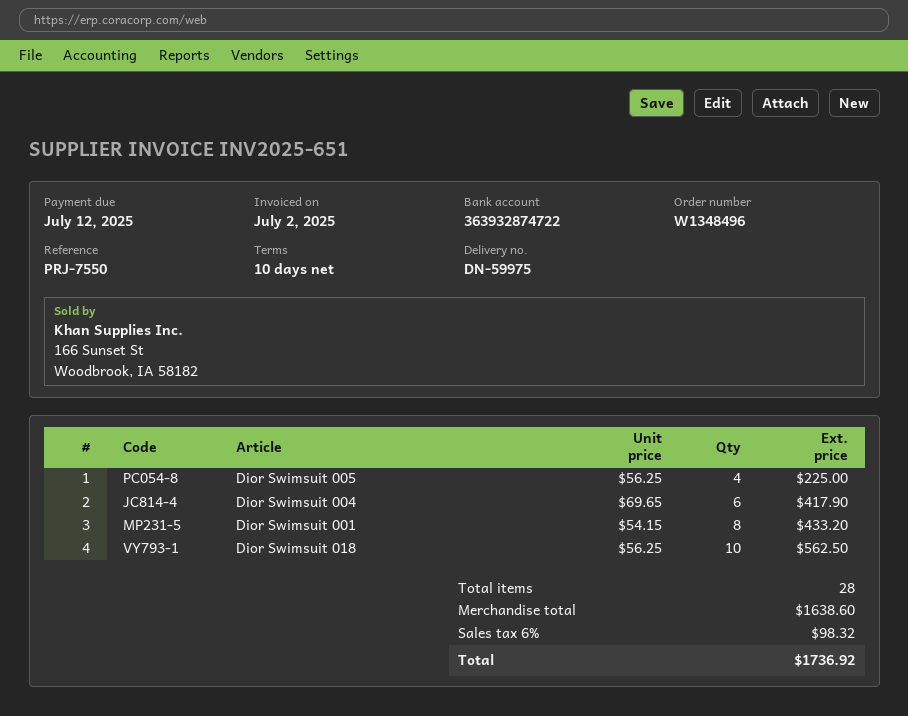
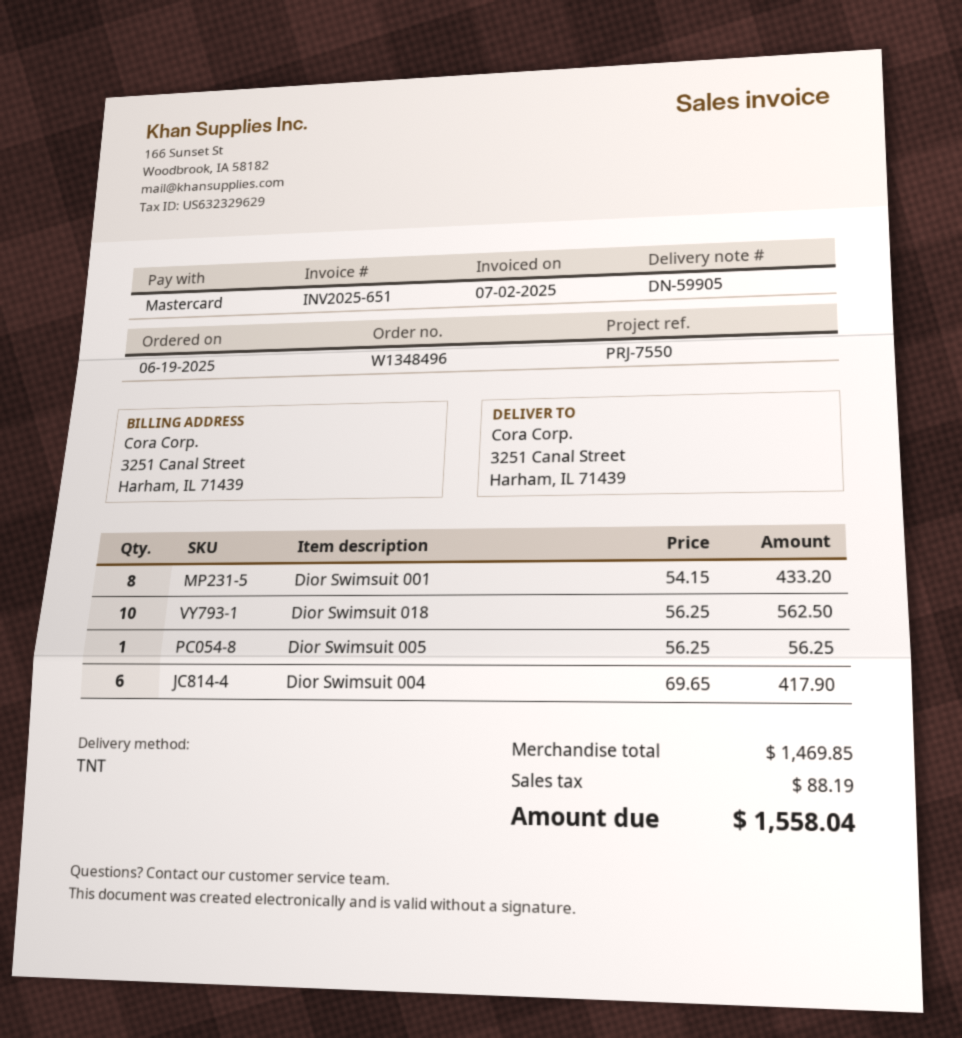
delivery note number: DN-59975 -> DN-59905
Dior Swimsuit 005: 4 x 56.25 = 225.00 -> 1 x 56.25 = 56.25
subtotal: 1638.60 -> 1469.85
tax: 98.32 -> 88.19
total: 1736.92 -> 1558.04

